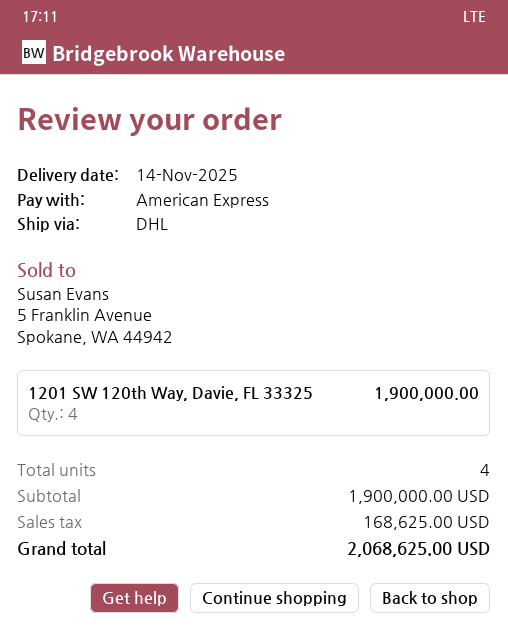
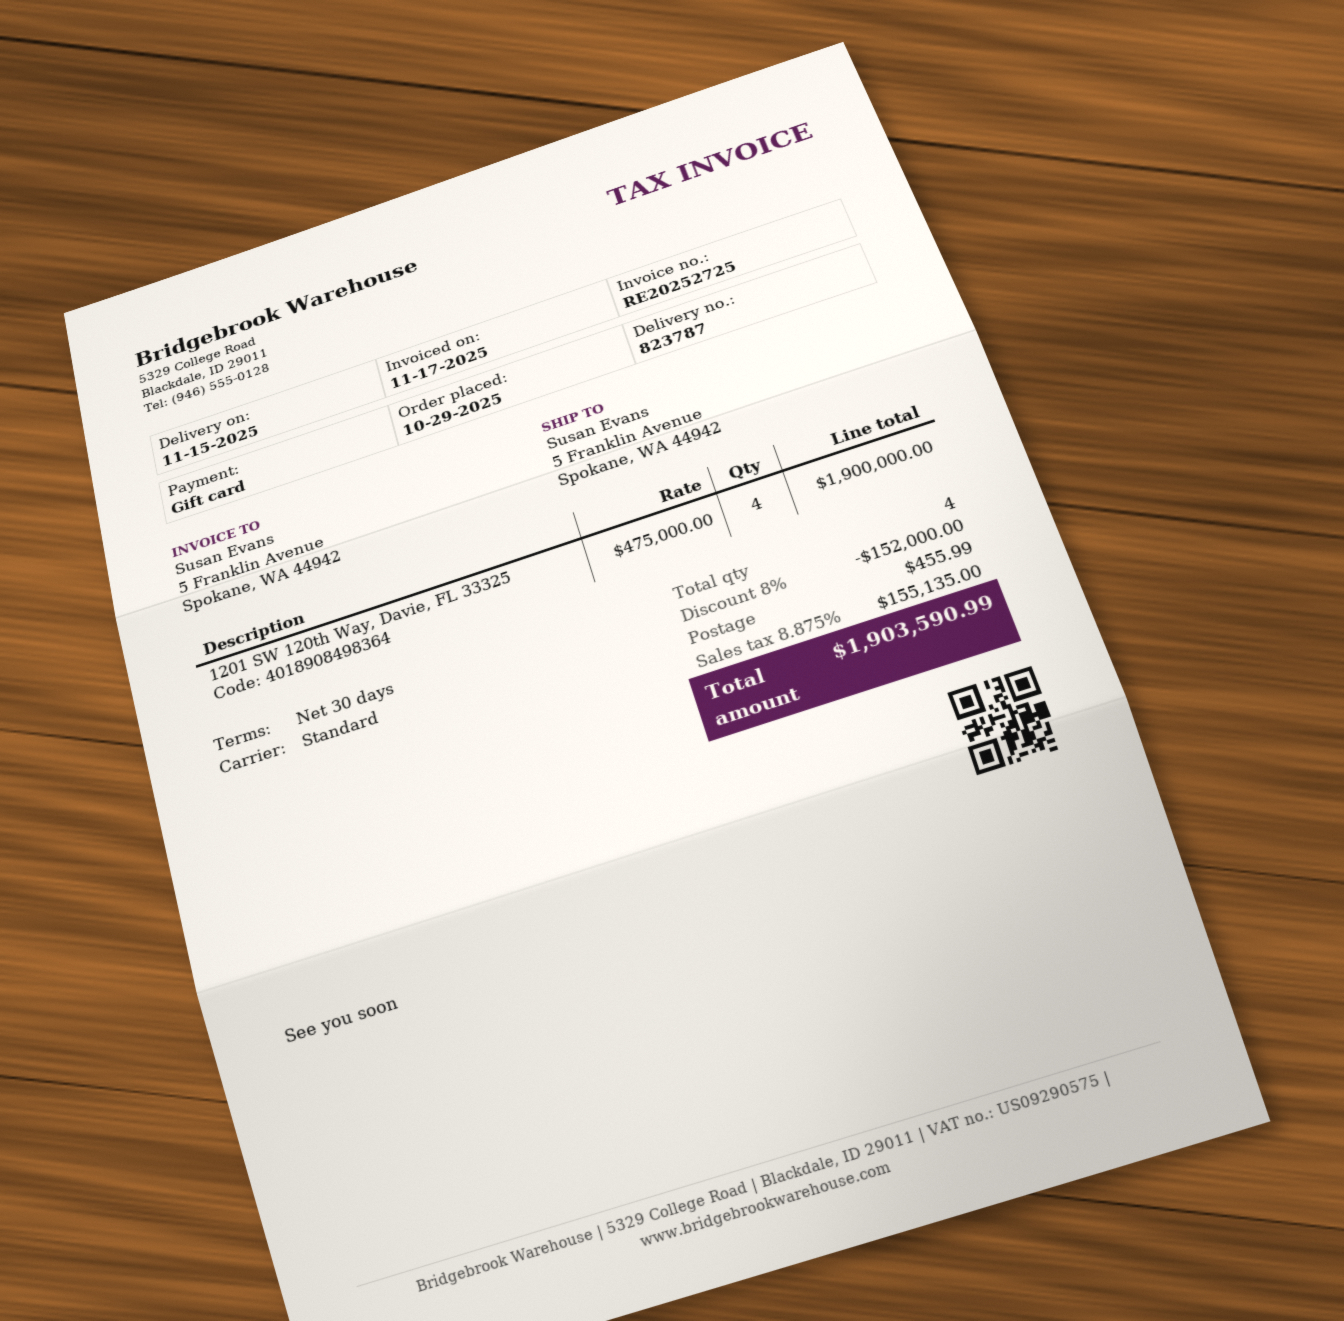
delivery date: 2025-11-14 -> 2025-11-15
payment method: American Express -> gift card
shipping method: DHL -> standard
discount: none -> 8% = 152000.00
shipping: none -> 455.99
tax: 168625.00 -> 155135.00
total: 2068625.00 -> 1903590.99

